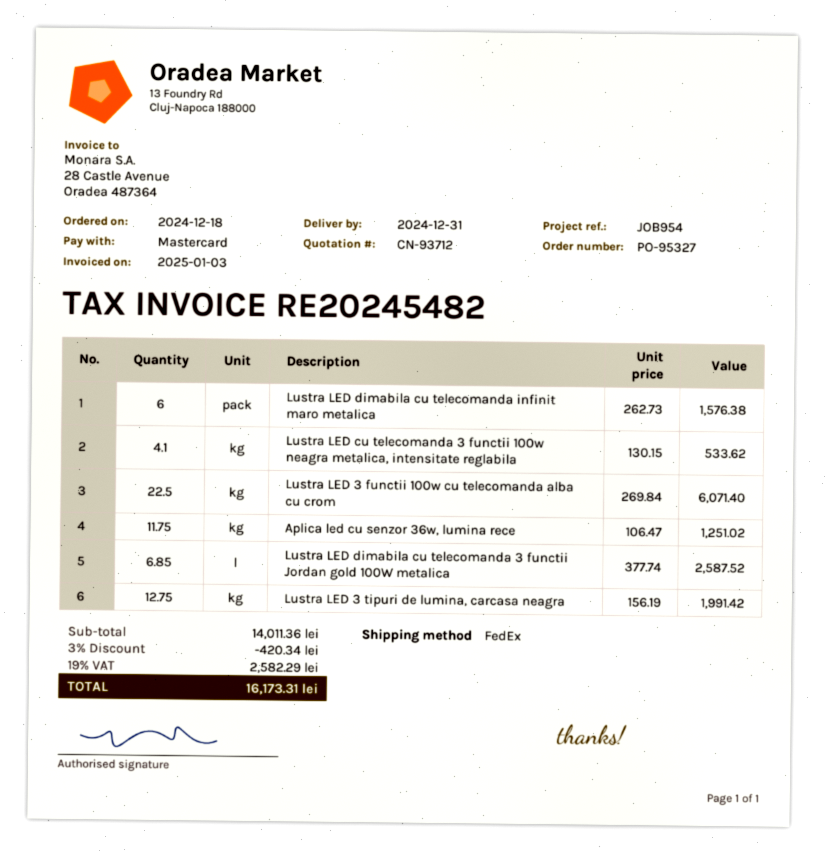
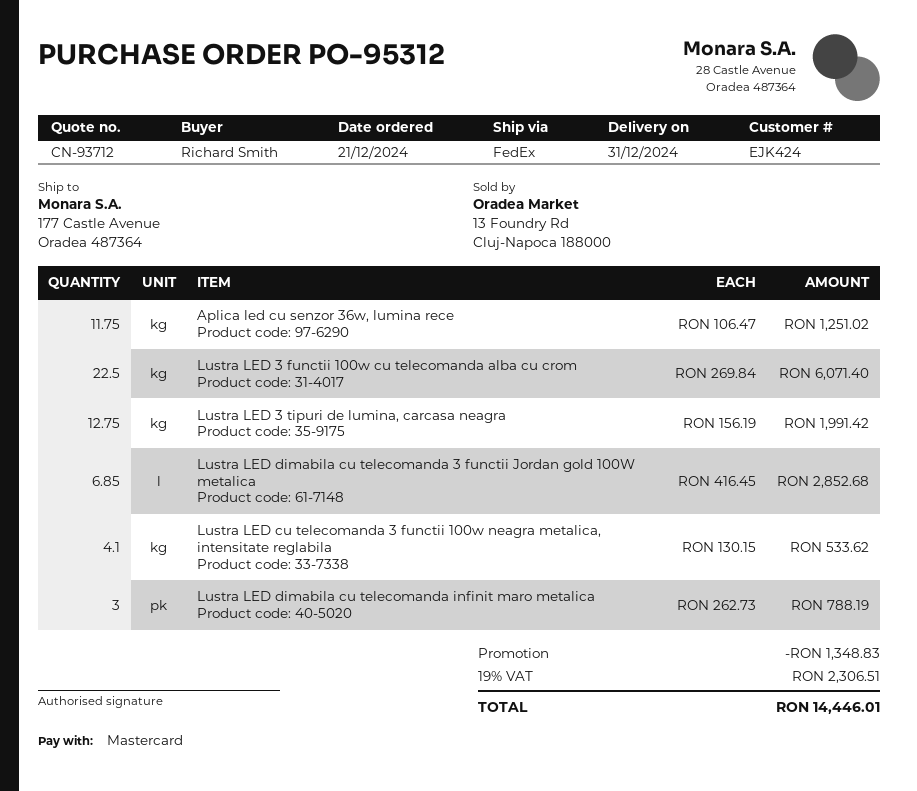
order number: PO-95327 -> PO-95312
order date: 2024-12-18 -> 2024-12-21
Lustra LED dimabila cu telecomanda infinit maro metalica: 6 x 262.73 = 1576.38 -> 3 x 262.73 = 788.19
Lustra LED dimabila cu telecomanda 3 functii Jordan gold 100W metalica: 6.85 x 377.74 = 2587.52 -> 6.85 x 416.45 = 2852.68
discount: 420.34 -> 1348.83
tax: 19% = 2582.29 -> 19% = 2306.51
total: 16173.31 -> 14446.01

